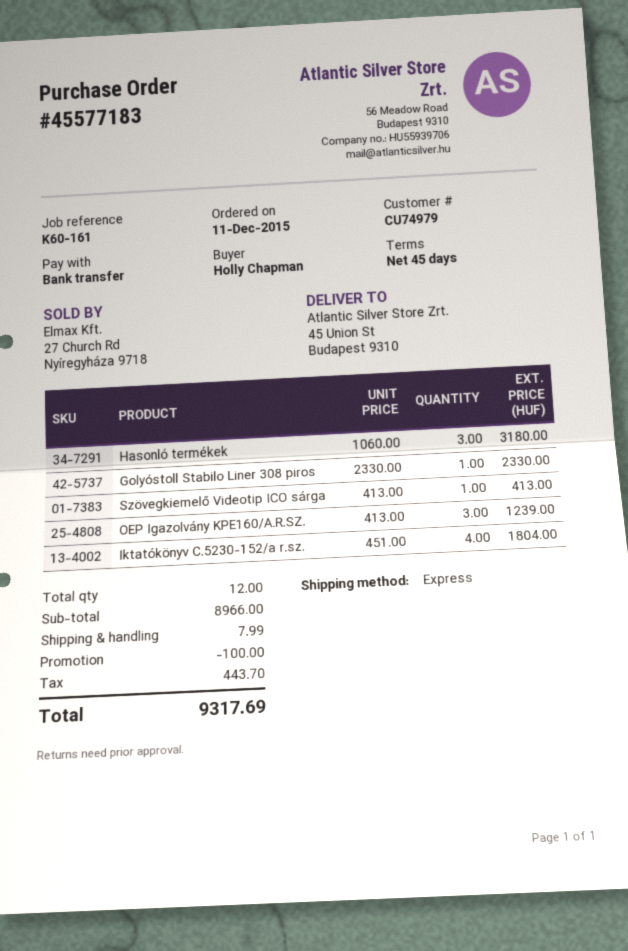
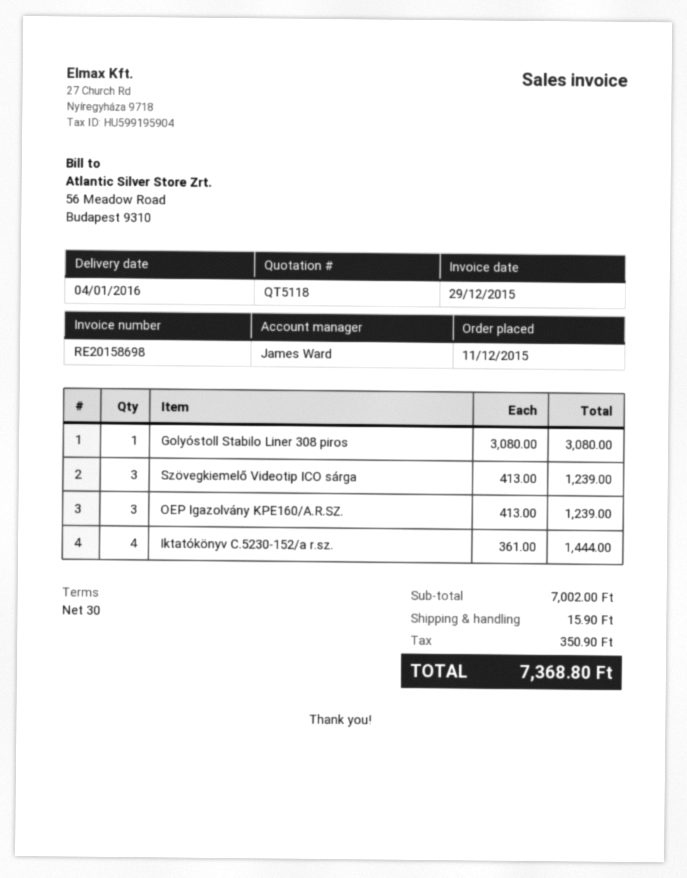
payment terms: 45 days -> 30 days
Hasonló termékek: 3 x 1060.00 = 3180.00 -> none
Golyóstoll Stabilo Liner 308 piros: 1 x 2330.00 = 2330.00 -> 1 x 3080.00 = 3080.00
Szövegkiemelő Videotip ICO sárga: 1 x 413.00 = 413.00 -> 3 x 413.00 = 1239.00
Iktatókönyv C.5230-152/a r.sz.: 4 x 451.00 = 1804.00 -> 4 x 361.00 = 1444.00
subtotal: 8966.00 -> 7002.00
discount: 100.00 -> none
shipping: 7.99 -> 15.90
tax: 443.70 -> 350.90
total: 9317.69 -> 7368.80

